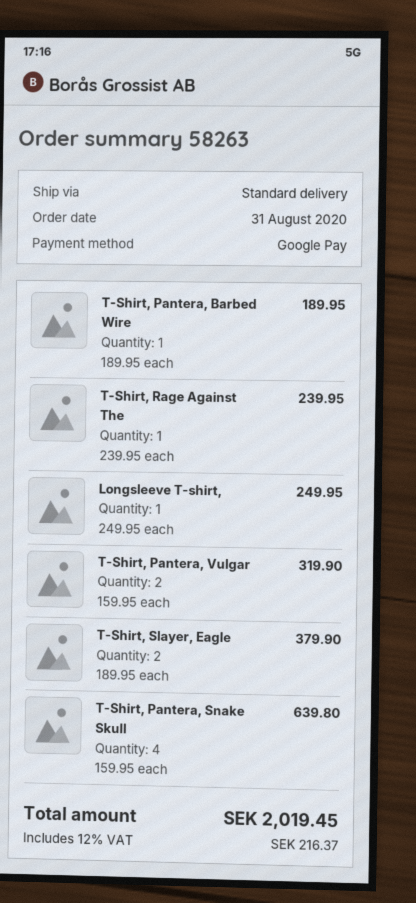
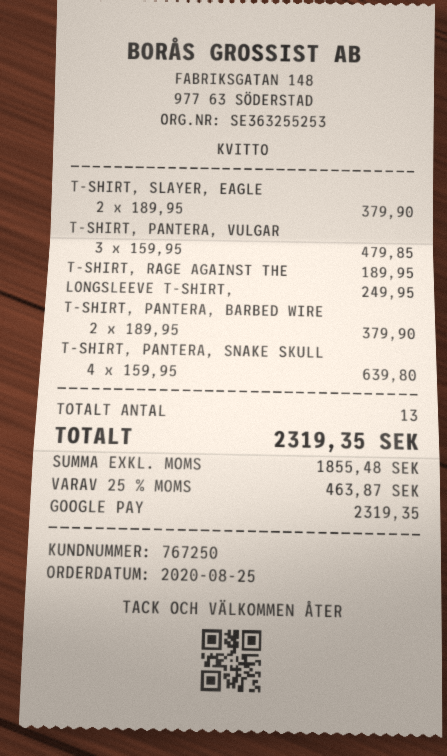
order date: 2020-08-31 -> 2020-08-25
T-Shirt, Pantera, Barbed Wire: 1 x 189.95 = 189.95 -> 2 x 189.95 = 379.90
T-Shirt, Rage Against The: 1 x 239.95 = 239.95 -> 1 x 189.95 = 189.95
T-Shirt, Pantera, Vulgar: 2 x 159.95 = 319.90 -> 3 x 159.95 = 479.85
tax: 12% = 216.37 -> 25% = 463.87
total: 2019.45 -> 2319.35

